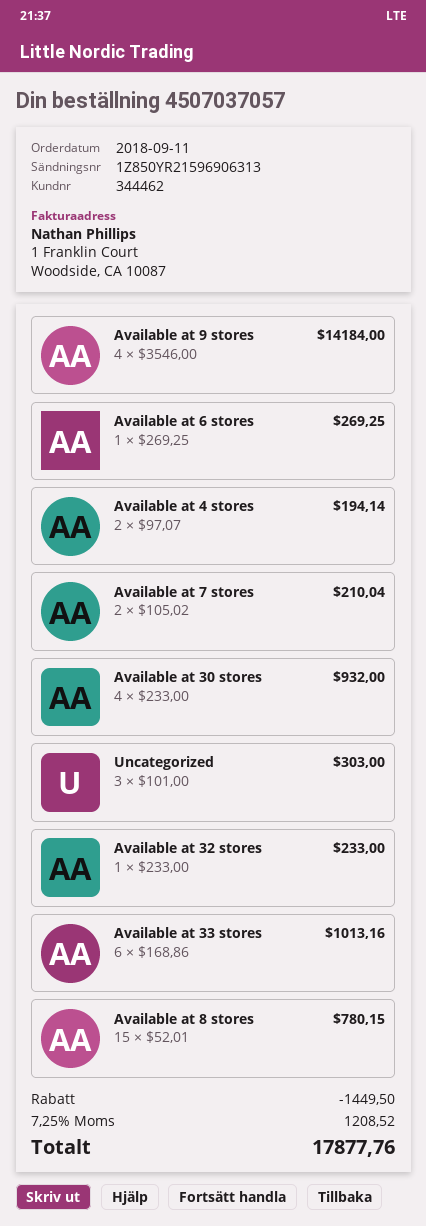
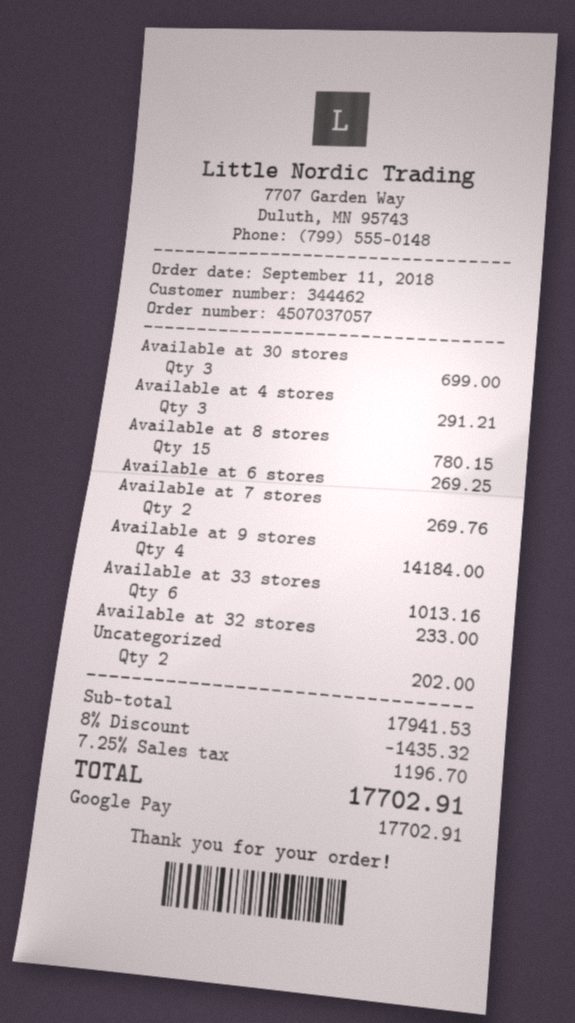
Available at 4 stores: 2 for 194.14 -> 3 for 291.21
Available at 7 stores: 2 for 210.04 -> 2 for 269.76
Available at 30 stores: 4 for 932.00 -> 3 for 699.00
Uncategorized: 3 for 303.00 -> 2 for 202.00
discount: 1449.50 -> 1435.32
tax: 7.25% = 1208.52 -> 7.25% = 1196.70
total: 17877.76 -> 17702.91

